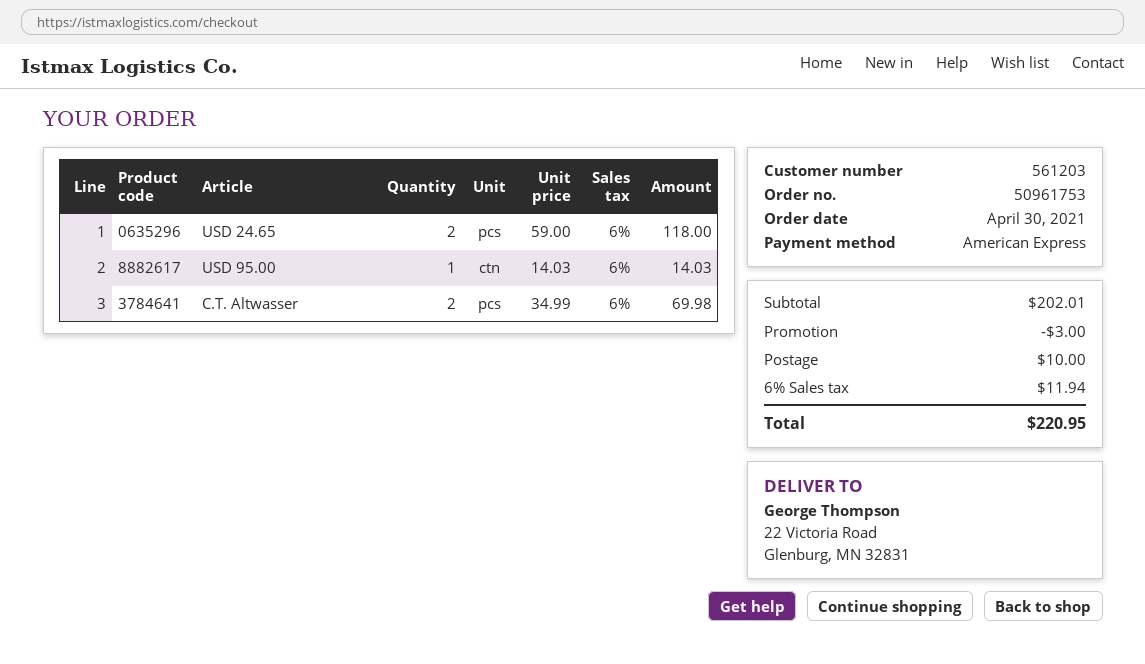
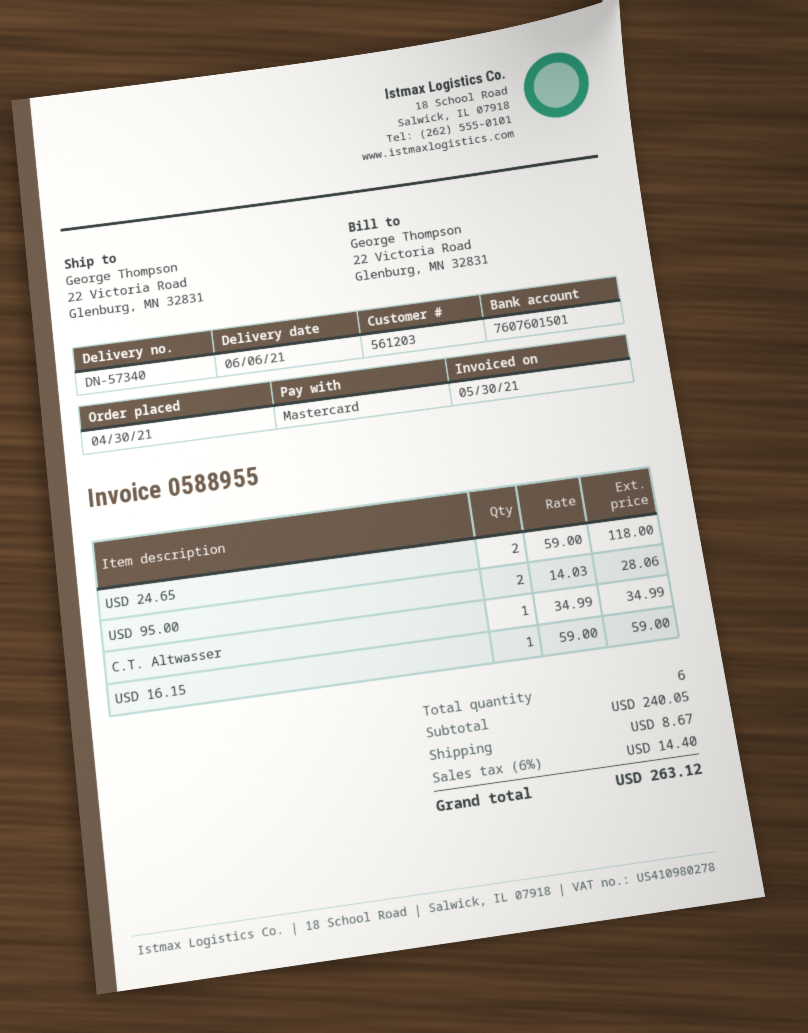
payment method: American Express -> Mastercard
USD 95.00: 1 x 14.03 = 14.03 -> 2 x 14.03 = 28.06
C.T. Altwasser: 2 x 34.99 = 69.98 -> 1 x 34.99 = 34.99
USD 16.15: none -> 1 x 59.00 = 59.00
subtotal: 202.01 -> 240.05
discount: 3.00 -> none
shipping: 10.00 -> 8.67
tax: 6% = 11.94 -> 6% = 14.40
total: 220.95 -> 263.12

